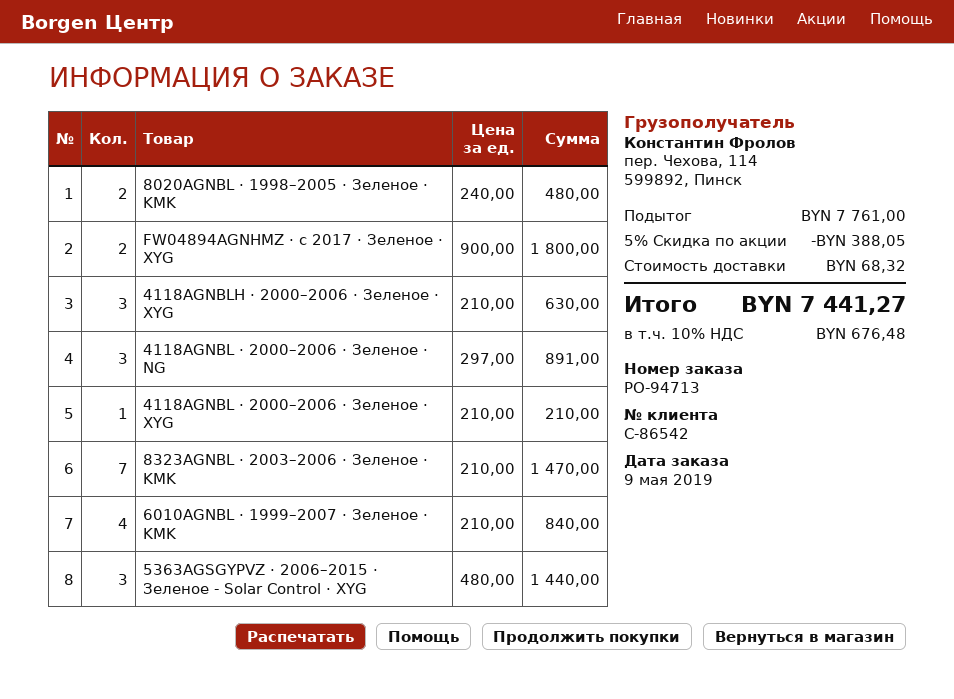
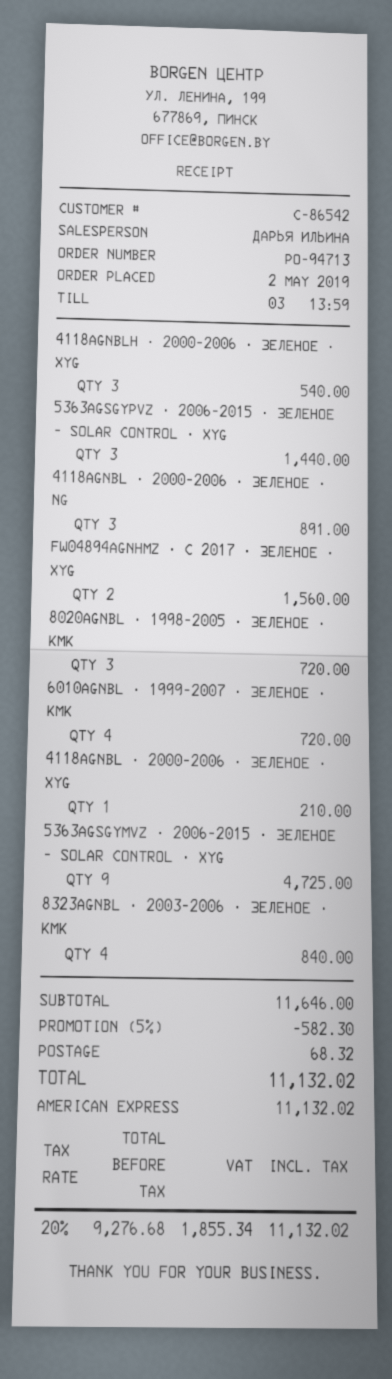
order date: 2019-05-09 -> 2019-05-02
8020AGNBL · 1998–2005 · Зеленое · KMK: 2 for 480.00 -> 3 for 720.00
FW04894AGNHMZ · с 2017 · Зеленое · XYG: 2 for 1800.00 -> 2 for 1560.00
4118AGNBLH · 2000–2006 · Зеленое · XYG: 3 for 630.00 -> 3 for 540.00
8323AGNBL · 2003–2006 · Зеленое · KMK: 7 for 1470.00 -> 4 for 840.00
6010AGNBL · 1999–2007 · Зеленое · KMK: 4 for 840.00 -> 4 for 720.00
5363AGSGYMVZ · 2006–2015 · ЗЕЛЕНОЕ - SOLAR CONTROL · XYG: none -> 9 for 4725.00
subtotal: 7761.00 -> 11646.00
discount: 5% = 388.05 -> 5% = 582.30
tax: 10% = 676.48 -> 20% = 1855.34
total: 7441.27 -> 11132.02

